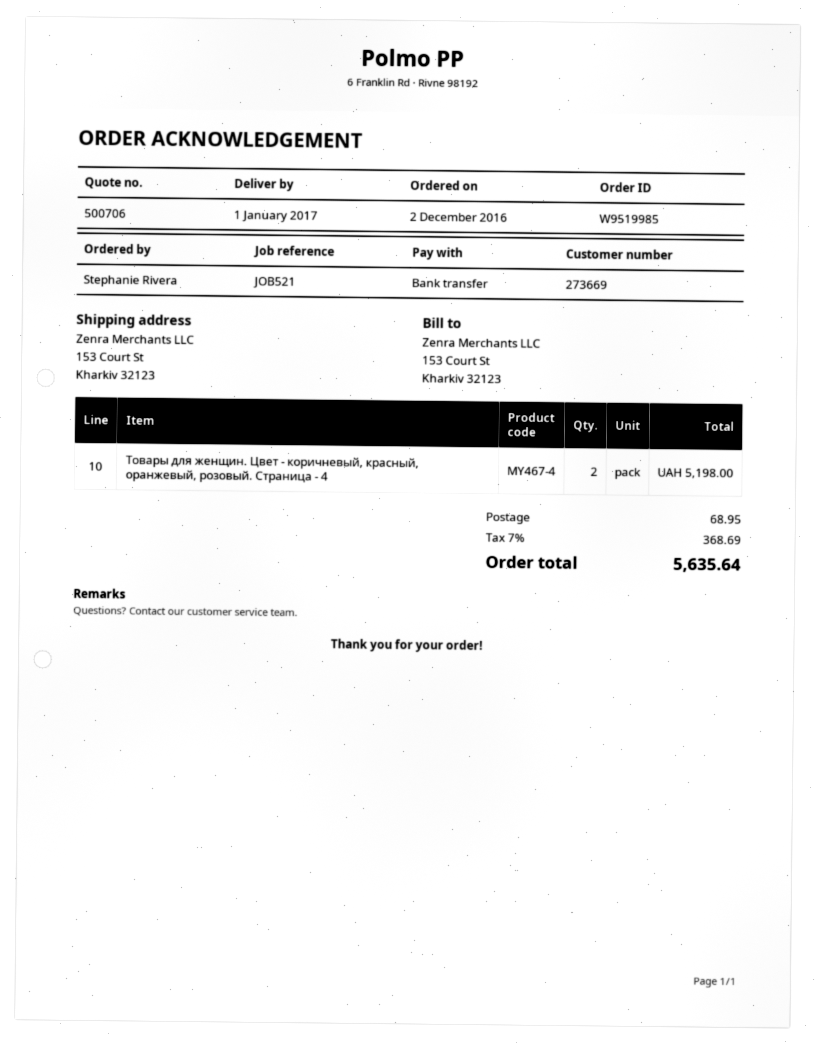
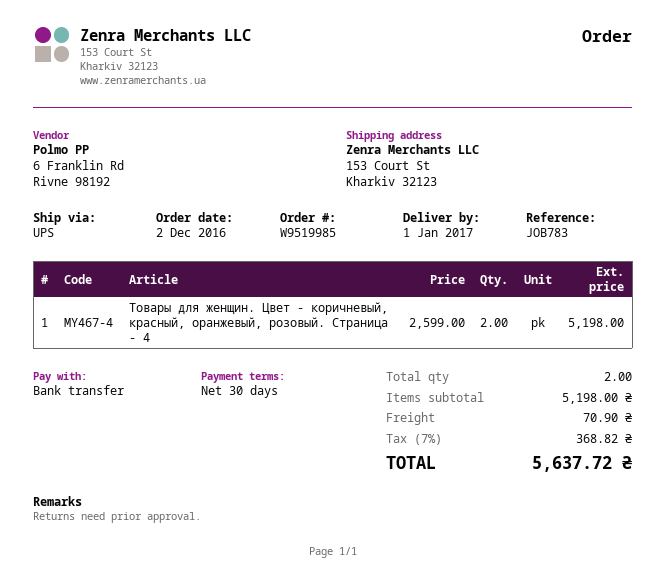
reference: JOB521 -> JOB783
shipping: 68.95 -> 70.90
tax: 7% = 368.69 -> 7% = 368.82
total: 5635.64 -> 5637.72

